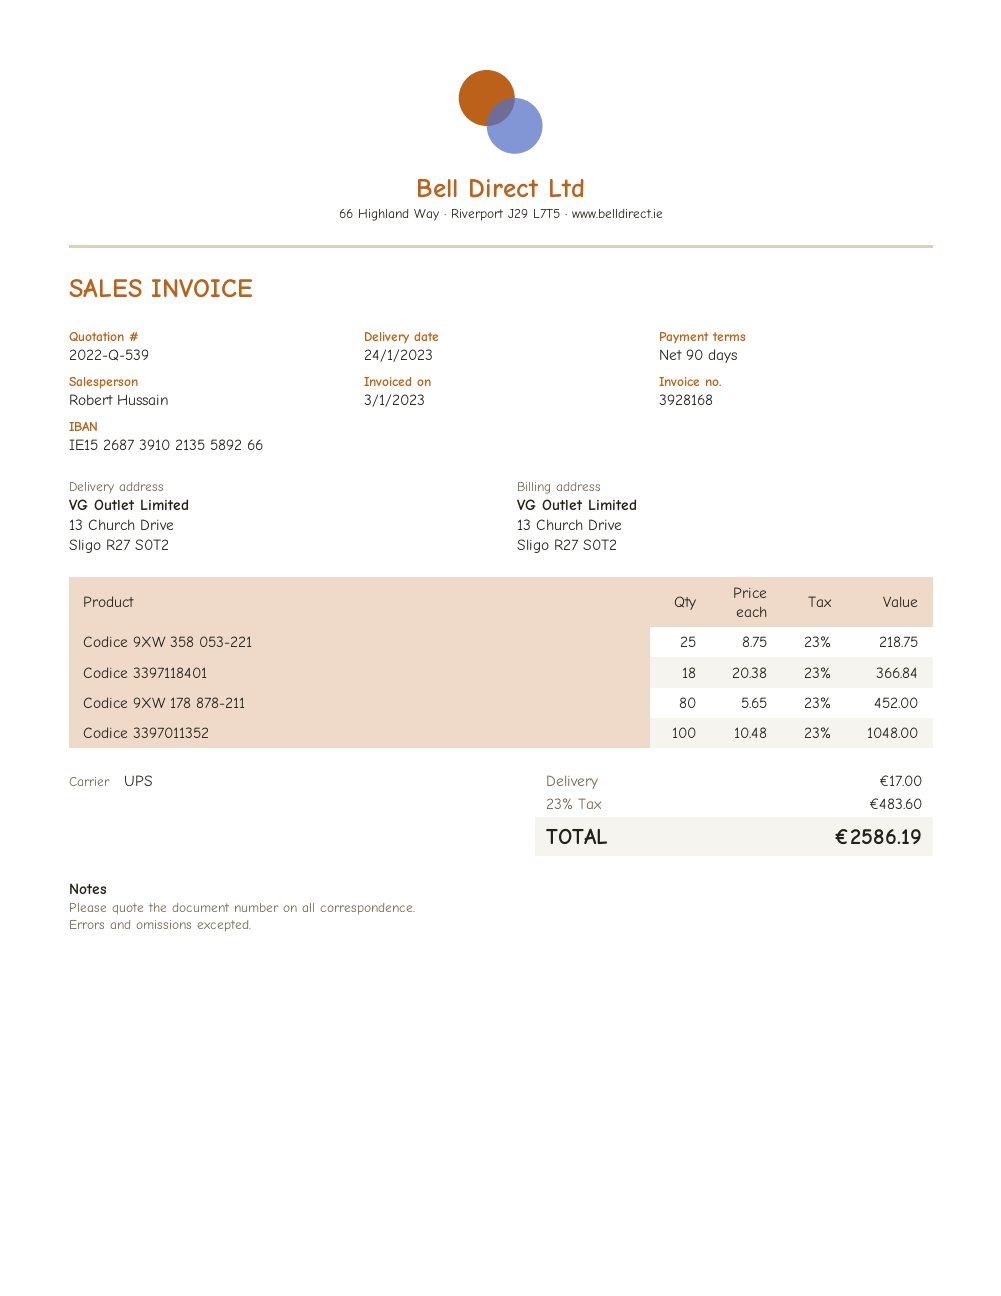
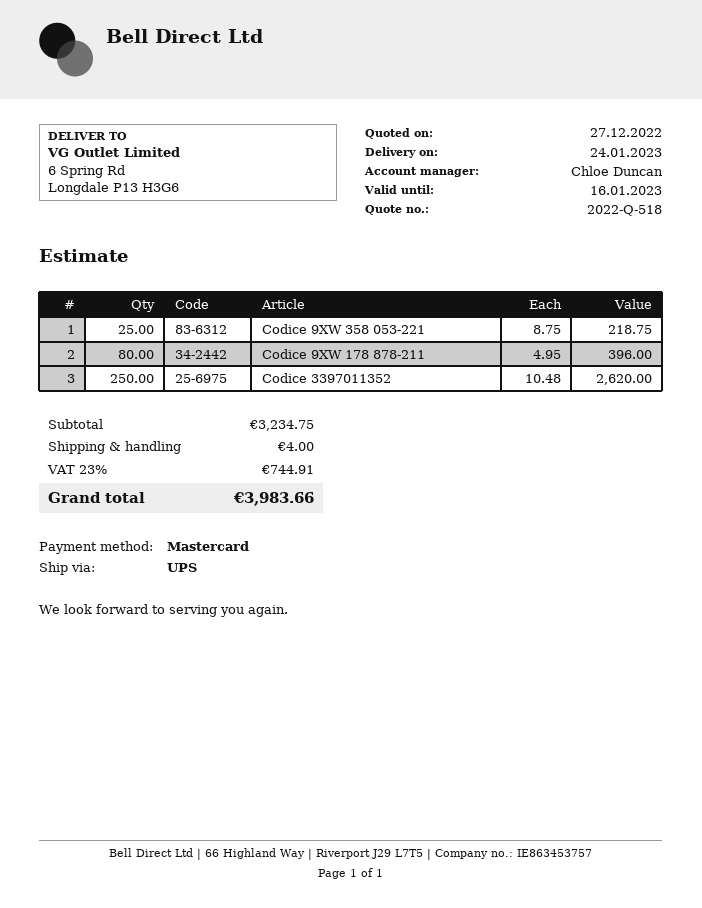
quote number: 2022-Q-539 -> 2022-Q-518
sales rep: Robert Hussain -> Chloe Duncan
ship to: 13 Church Drive, Sligo R27 S0T2 -> 6 Spring Rd, Longdale P13 H3G6
Codice 3397118401: 18 x 20.38 = 366.84 -> none
Codice 9XW 178 878-211: 80 x 5.65 = 452.00 -> 80 x 4.95 = 396.00
Codice 3397011352: 100 x 10.48 = 1048.00 -> 250 x 10.48 = 2620.00
shipping: 17.00 -> 4.00
tax: 23% = 483.60 -> 23% = 744.91
total: 2586.19 -> 3983.66

